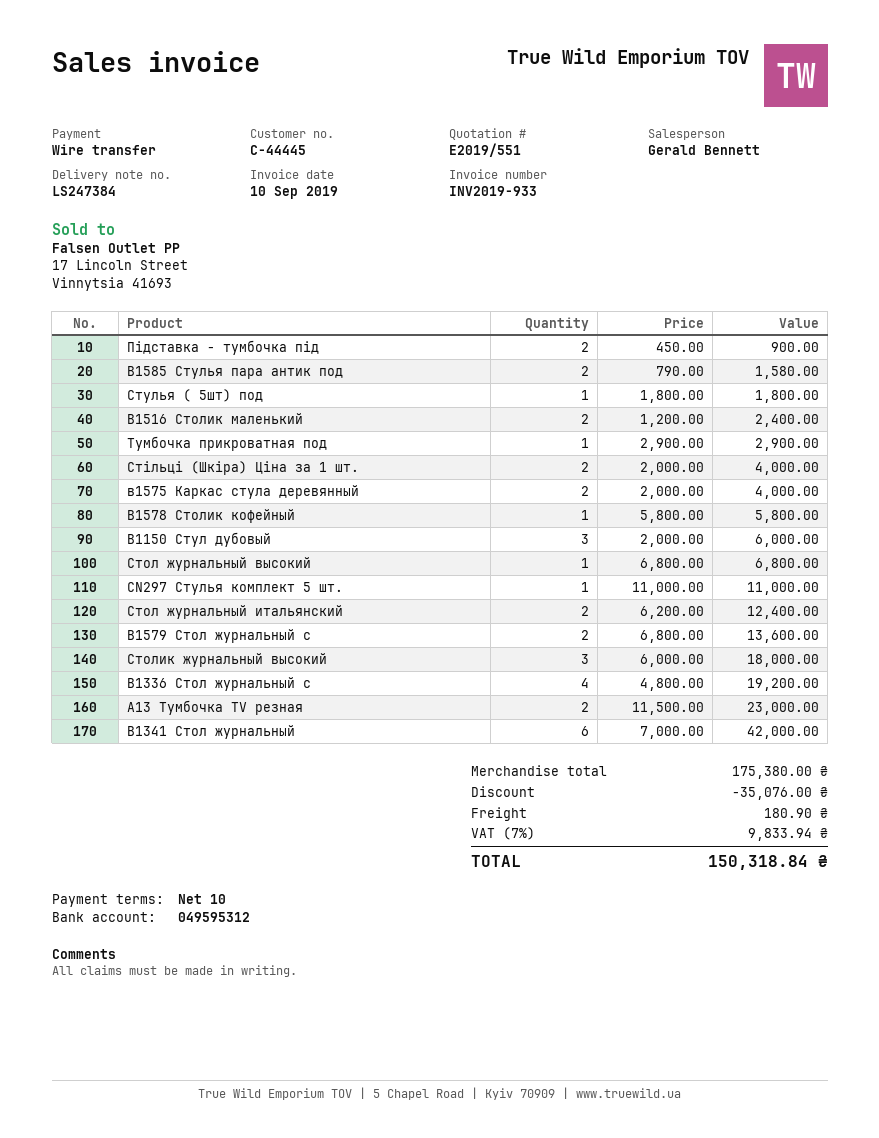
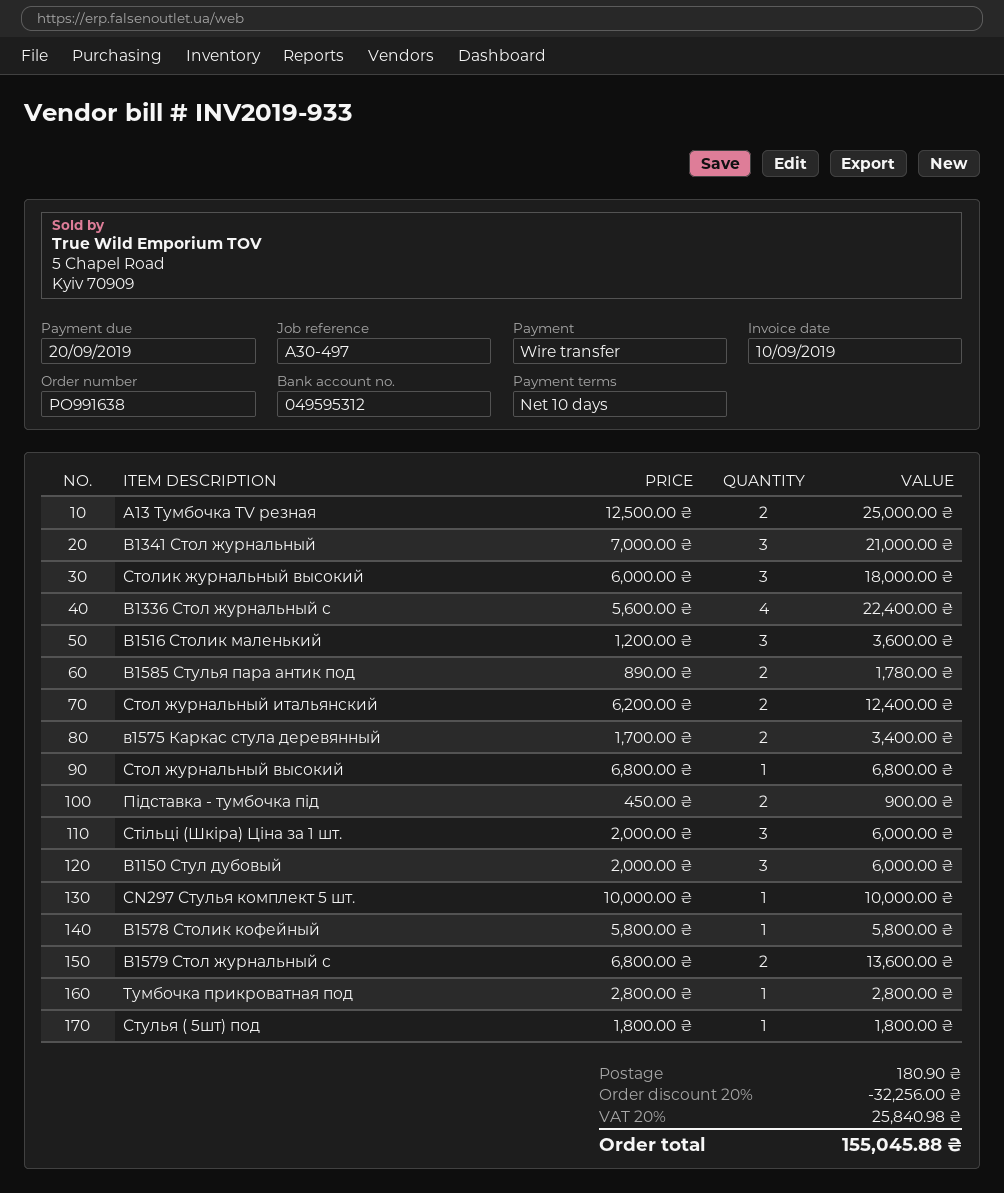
В1585 Стулья пара антик под: 2 x 790.00 = 1580.00 -> 2 x 890.00 = 1780.00
В1516 Столик маленький: 2 x 1200.00 = 2400.00 -> 3 x 1200.00 = 3600.00
Тумбочка прикроватная под: 1 x 2900.00 = 2900.00 -> 1 x 2800.00 = 2800.00
Стільці (Шкіра) Ціна за 1 шт.: 2 x 2000.00 = 4000.00 -> 3 x 2000.00 = 6000.00
в1575 Каркас стула деревянный: 2 x 2000.00 = 4000.00 -> 2 x 1700.00 = 3400.00
CN297 Стулья комплект 5 шт.: 1 x 11000.00 = 11000.00 -> 1 x 10000.00 = 10000.00
В1336 Стол журнальный с: 4 x 4800.00 = 19200.00 -> 4 x 5600.00 = 22400.00
А13 Тумбочка TV резная: 2 x 11500.00 = 23000.00 -> 2 x 12500.00 = 25000.00
В1341 Стол журнальный: 6 x 7000.00 = 42000.00 -> 3 x 7000.00 = 21000.00
discount: 35076.00 -> 32256.00
tax: 7% = 9833.94 -> 20% = 25840.98
total: 150318.84 -> 155045.88

